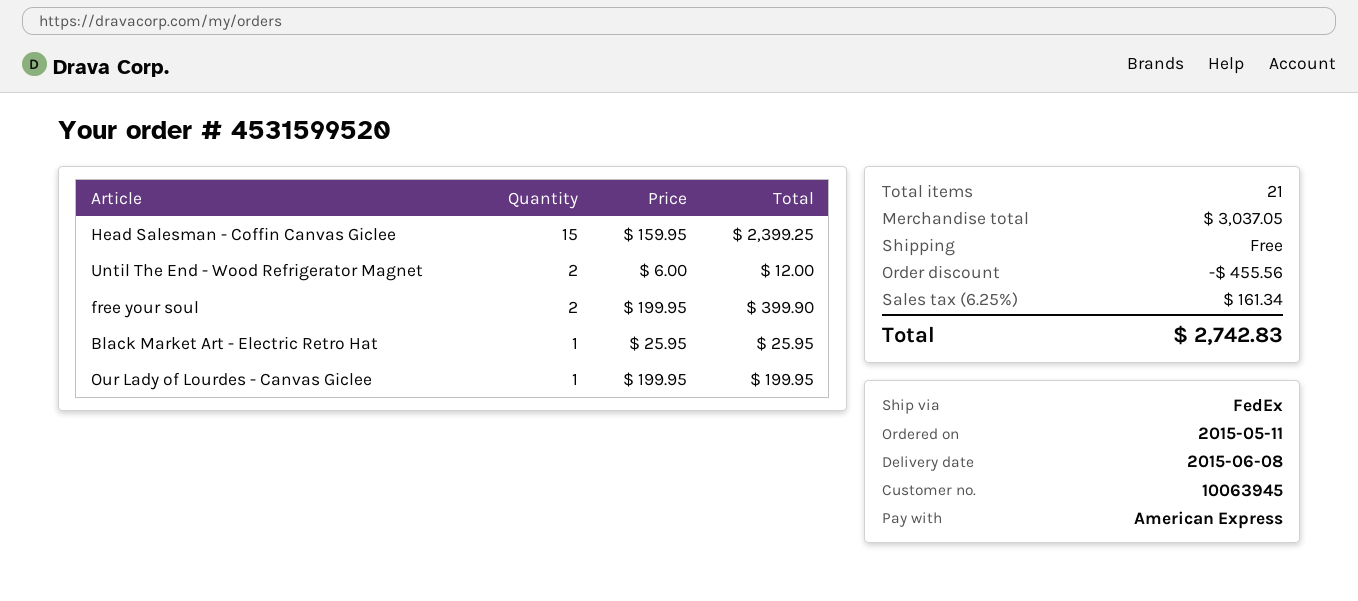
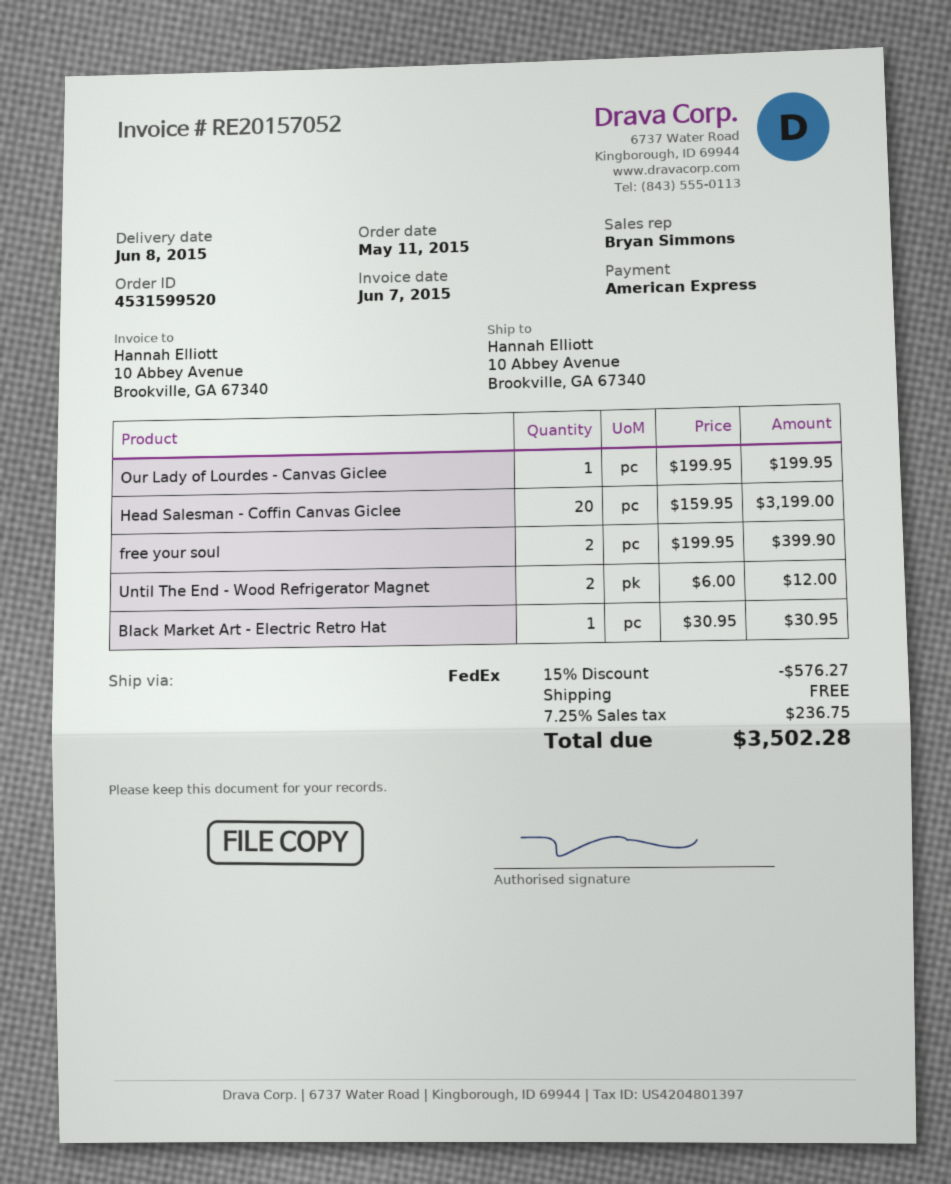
Head Salesman - Coffin Canvas Giclee: 15 x 159.95 = 2399.25 -> 20 x 159.95 = 3199.00
Black Market Art - Electric Retro Hat: 1 x 25.95 = 25.95 -> 1 x 30.95 = 30.95
discount: 455.56 -> 576.27
tax: 6.25% = 161.34 -> 7.25% = 236.75
total: 2742.83 -> 3502.28

